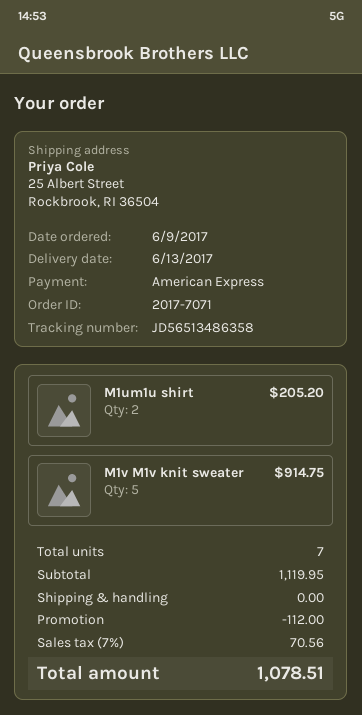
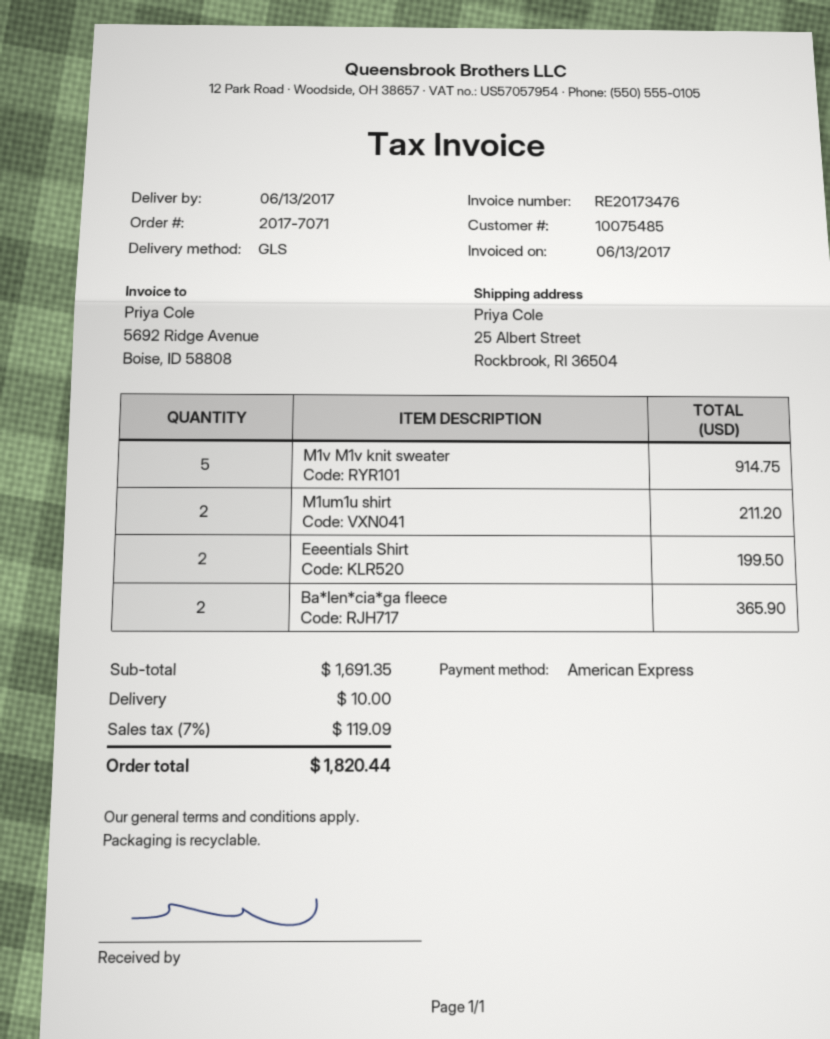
M1um1u shirt: 2 for 205.20 -> 2 for 211.20
Eeeentials Shirt: none -> 2 for 199.50
Ba*len*cia*ga fleece: none -> 2 for 365.90
subtotal: 1119.95 -> 1691.35
discount: 112.00 -> none
shipping: 0.00 -> 10.00
tax: 7% = 70.56 -> 7% = 119.09
total: 1078.51 -> 1820.44

